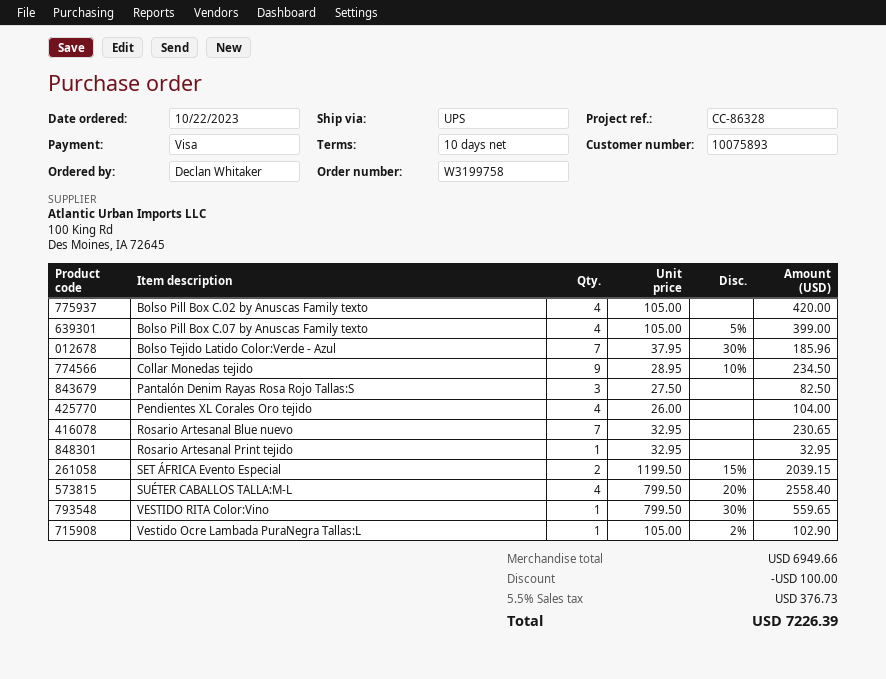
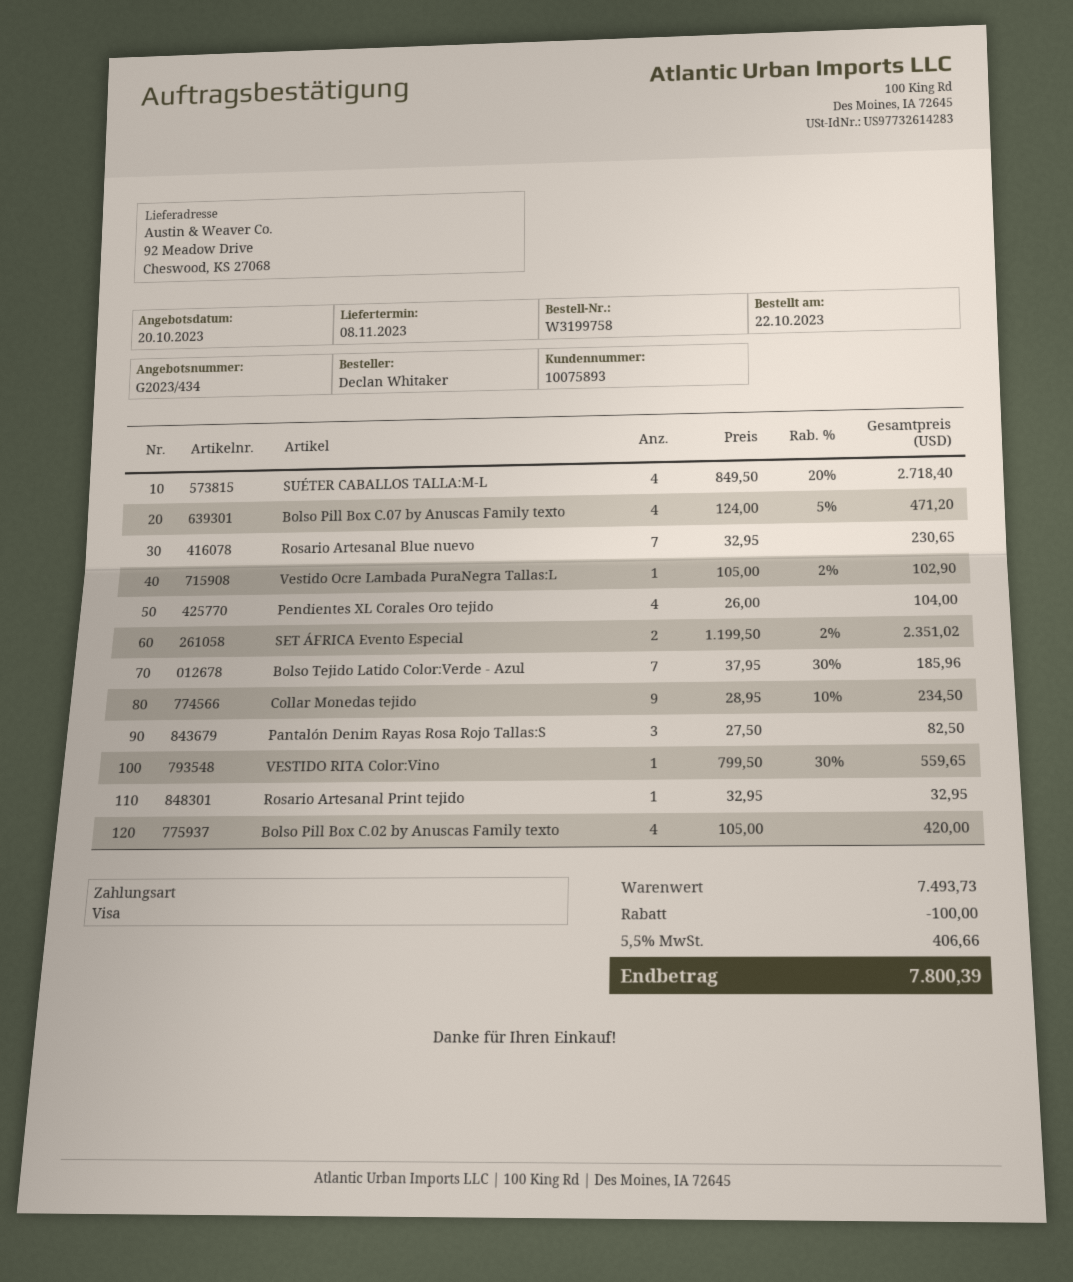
Bolso Pill Box C.07 by Anuscas Family texto: 4 x 105.00 - 5% = 399.00 -> 4 x 124.00 - 5% = 471.20
SET ÁFRICA Evento Especial: 2 x 1199.50 - 15% = 2039.15 -> 2 x 1199.50 - 2% = 2351.02
SUÉTER CABALLOS TALLA:M-L: 4 x 799.50 - 20% = 2558.40 -> 4 x 849.50 - 20% = 2718.40
subtotal: 6949.66 -> 7493.73
tax: 5.5% = 376.73 -> 5.5% = 406.66
total: 7226.39 -> 7800.39

